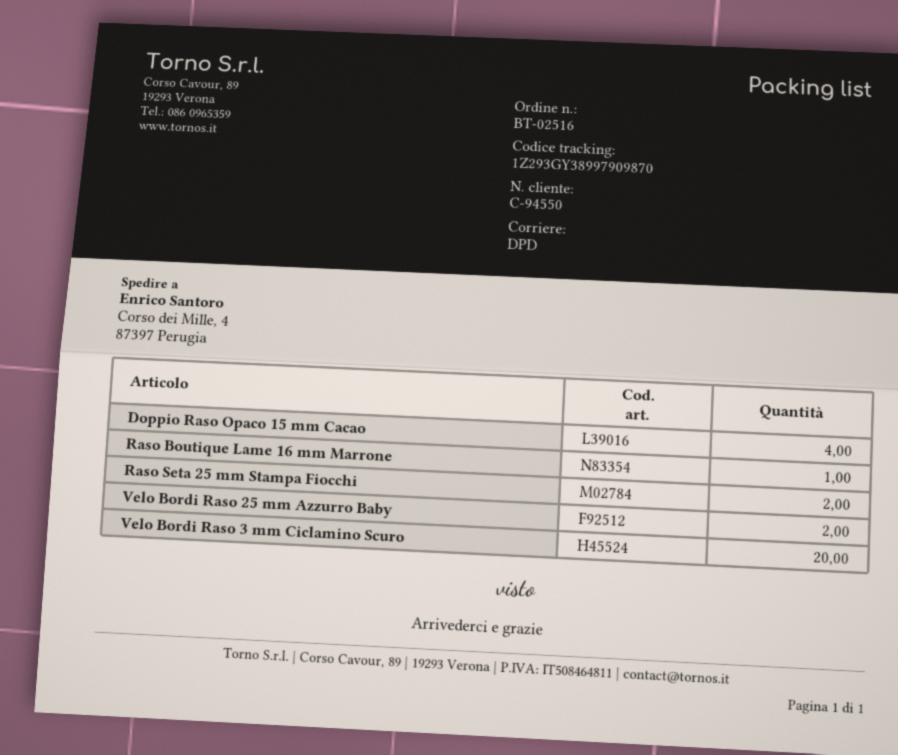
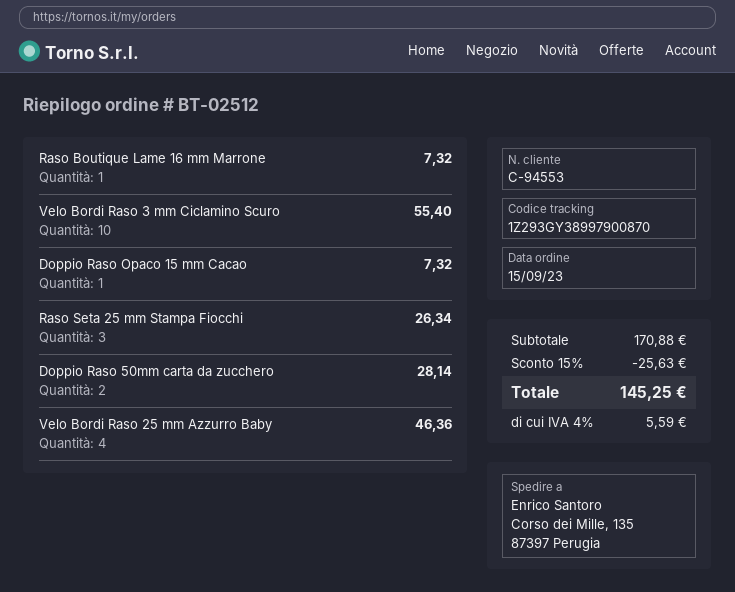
order number: BT-02516 -> BT-02512
customer number: C-94550 -> C-94553
tracking number: 1Z293GY38997909870 -> 1Z293GY38997900870
ship to: Corso dei Mille, 4, 87397 Perugia -> Corso dei Mille, 135, 87397 Perugia
Doppio Raso Opaco 15 mm Cacao: 4 -> 1
Raso Seta 25 mm Stampa Fiocchi: 2 -> 3
Velo Bordi Raso 25 mm Azzurro Baby: 2 -> 4
Velo Bordi Raso 3 mm Ciclamino Scuro: 20 -> 10
Doppio Raso 50mm carta da zucchero: none -> 2

